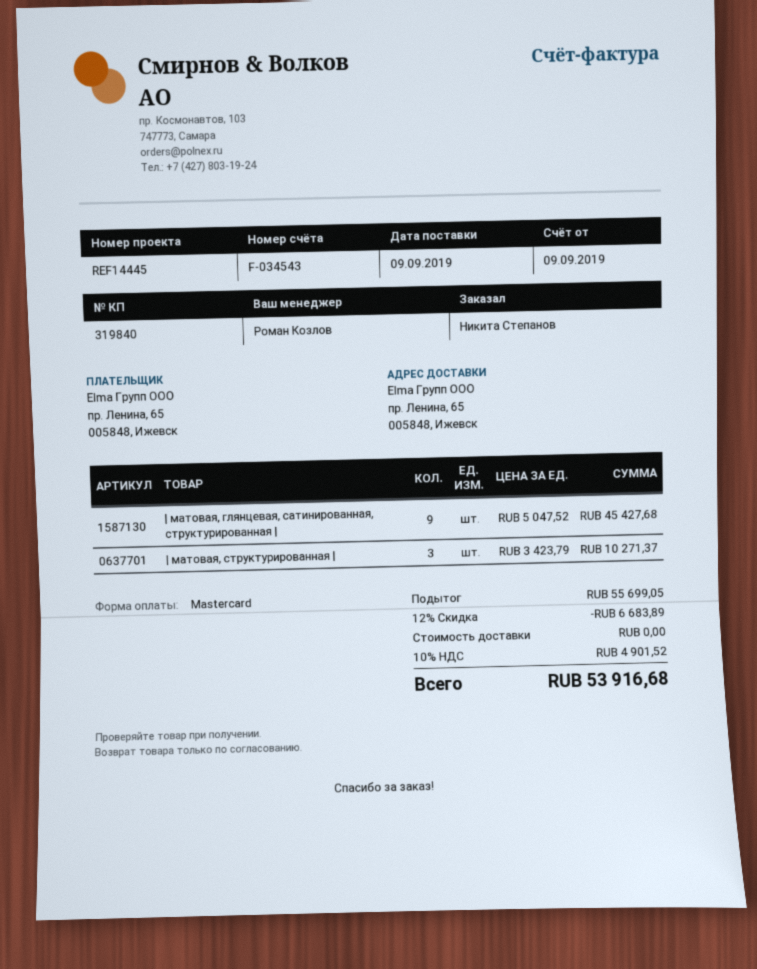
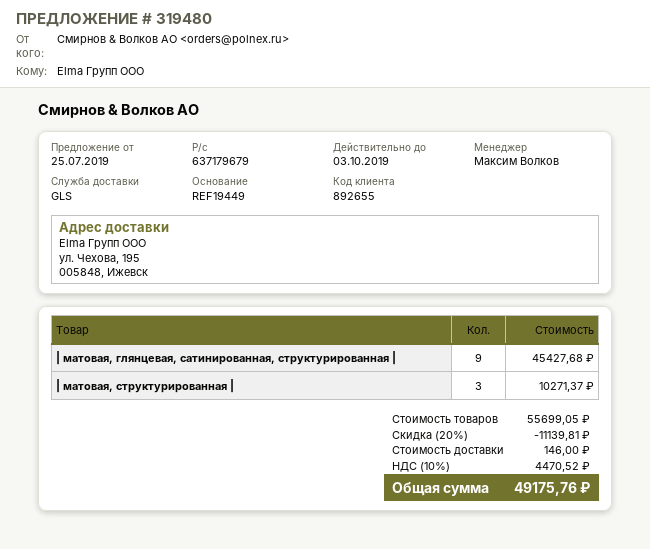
quote number: 319840 -> 319480
reference: REF14445 -> REF19449
sales rep: Роман Козлов -> Максим Волков
ship to: пр. Ленина, 65, 005848, Ижевск -> ул. Чехова, 195, 005848, Ижевск
discount: 12% = 6683.89 -> 20% = 11139.81
shipping: 0.00 -> 146.00
tax: 10% = 4901.52 -> 10% = 4470.52
total: 53916.68 -> 49175.76

